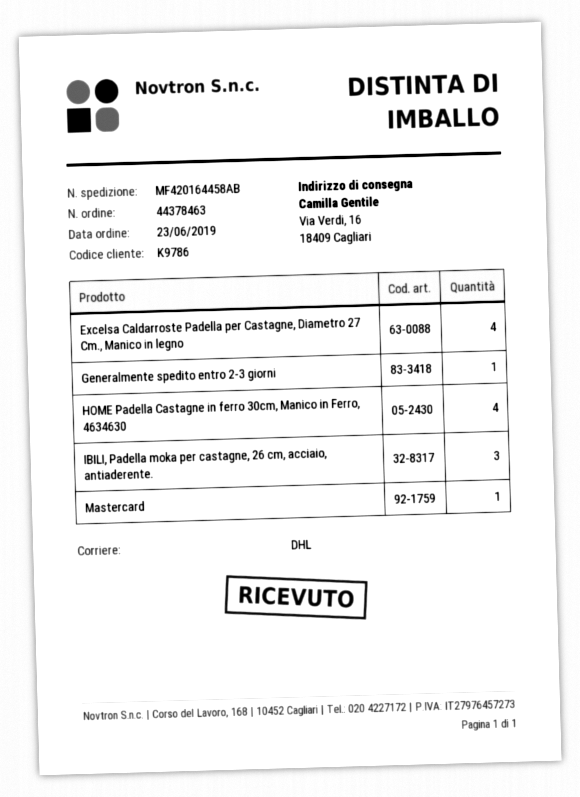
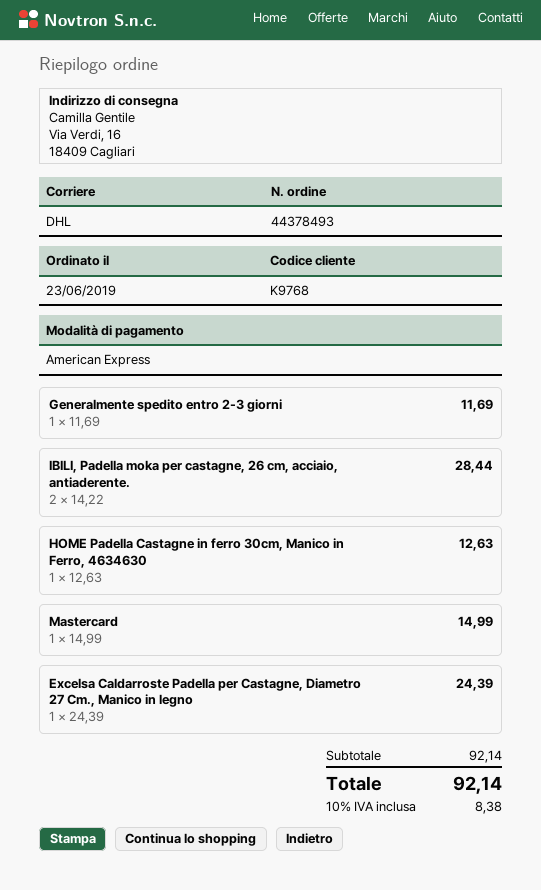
order number: 44378463 -> 44378493
customer number: K9786 -> K9768
Excelsa Caldarroste Padella per Castagne, Diametro 27 Cm., Manico in legno: 4 -> 1
HOME Padella Castagne in ferro 30cm, Manico in Ferro, 4634630: 4 -> 1
IBILI, Padella moka per castagne, 26 cm, acciaio, antiaderente.: 3 -> 2

